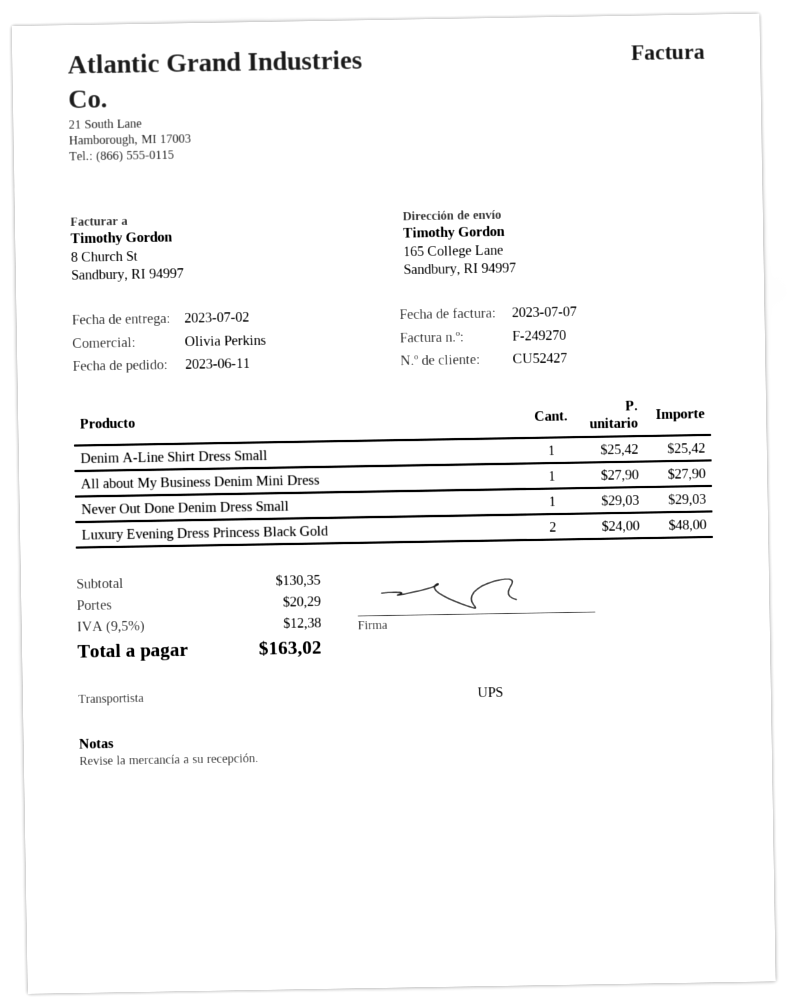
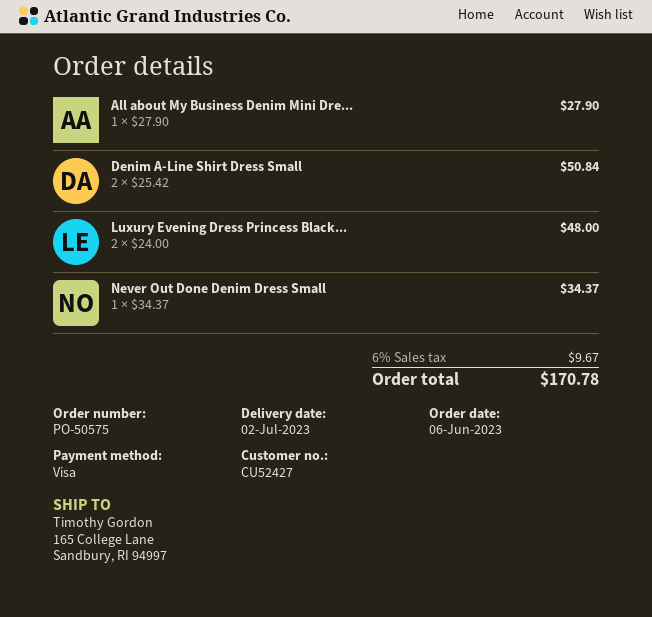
order date: 2023-06-11 -> 2023-06-06
Denim A-Line Shirt Dress Small: 1 x 25.42 = 25.42 -> 2 x 25.42 = 50.84
Never Out Done Denim Dress Small: 1 x 29.03 = 29.03 -> 1 x 34.37 = 34.37
shipping: 20.29 -> none
tax: 9.5% = 12.38 -> 6% = 9.67
total: 163.02 -> 170.78

